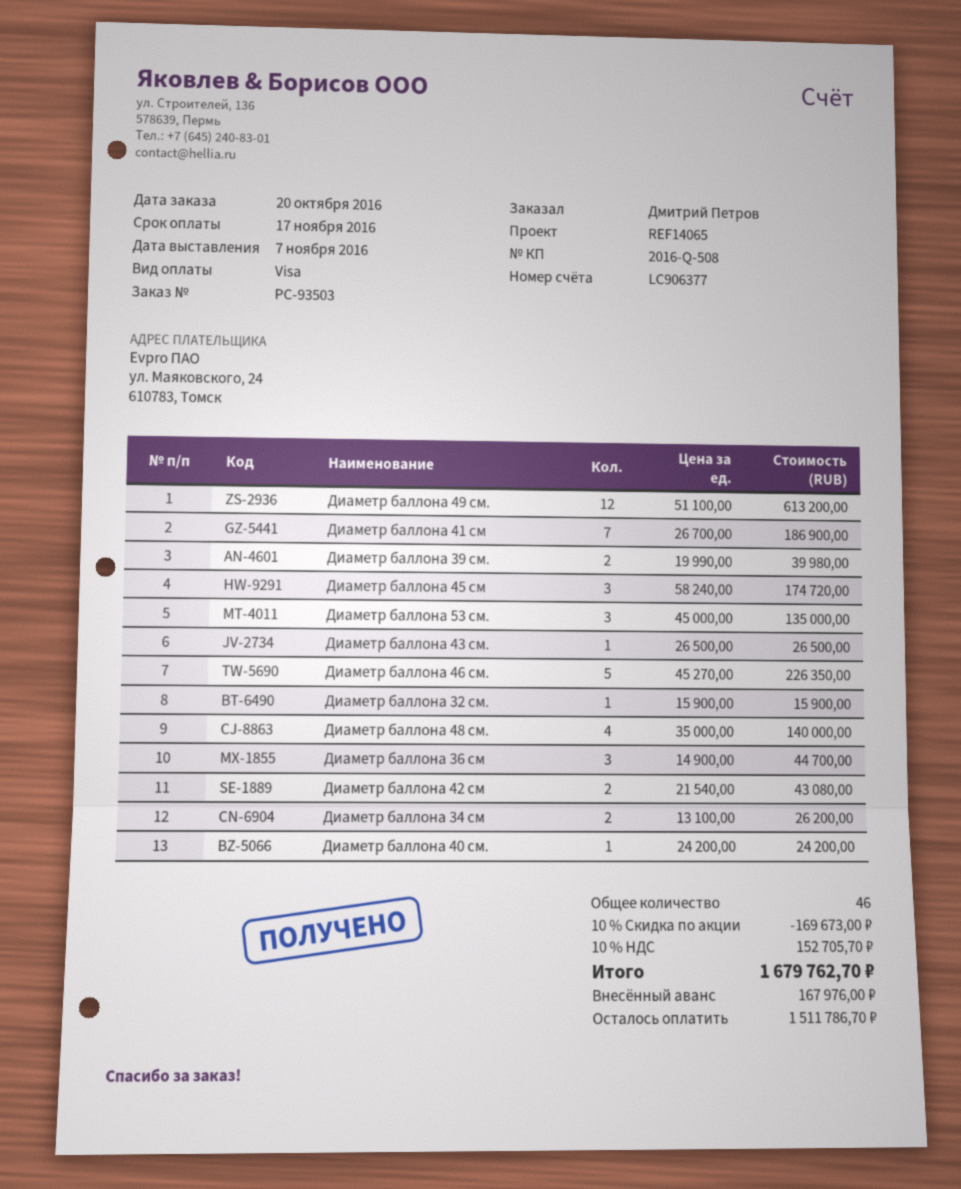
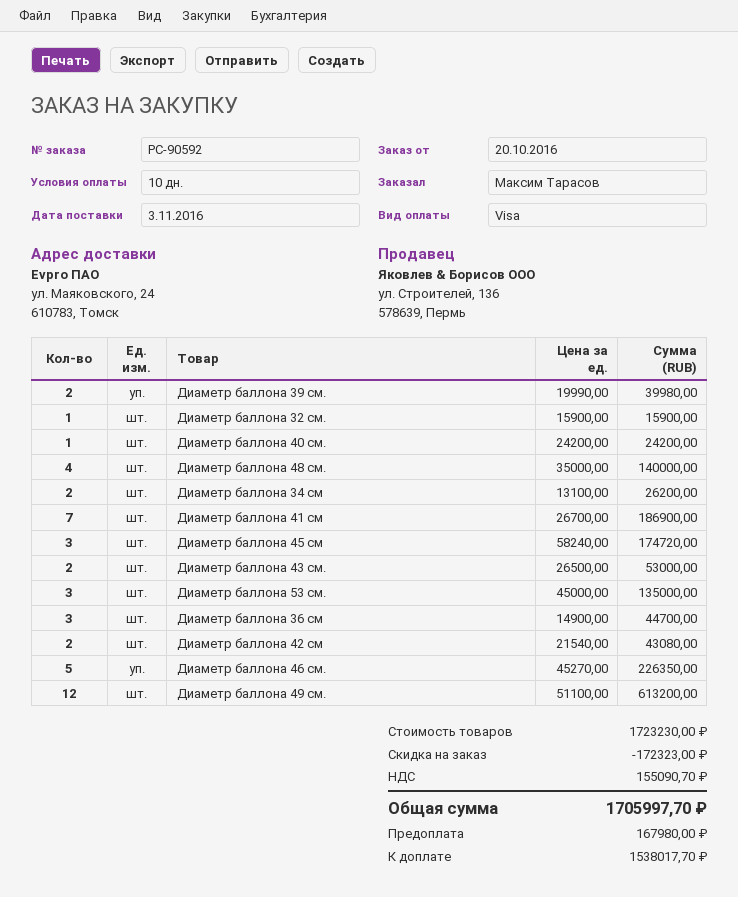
order number: PC-93503 -> PC-90592
ordered by: Дмитрий Петров -> Максим Тарасов
Диаметр баллона 43 см.: 1 x 26500.00 = 26500.00 -> 2 x 26500.00 = 53000.00
discount: 169673.00 -> 172323.00
tax: 152705.70 -> 155090.70
total: 1679762.70 -> 1705997.70
deposit: 167976.00 -> 167980.00
balance: 1511786.70 -> 1538017.70

